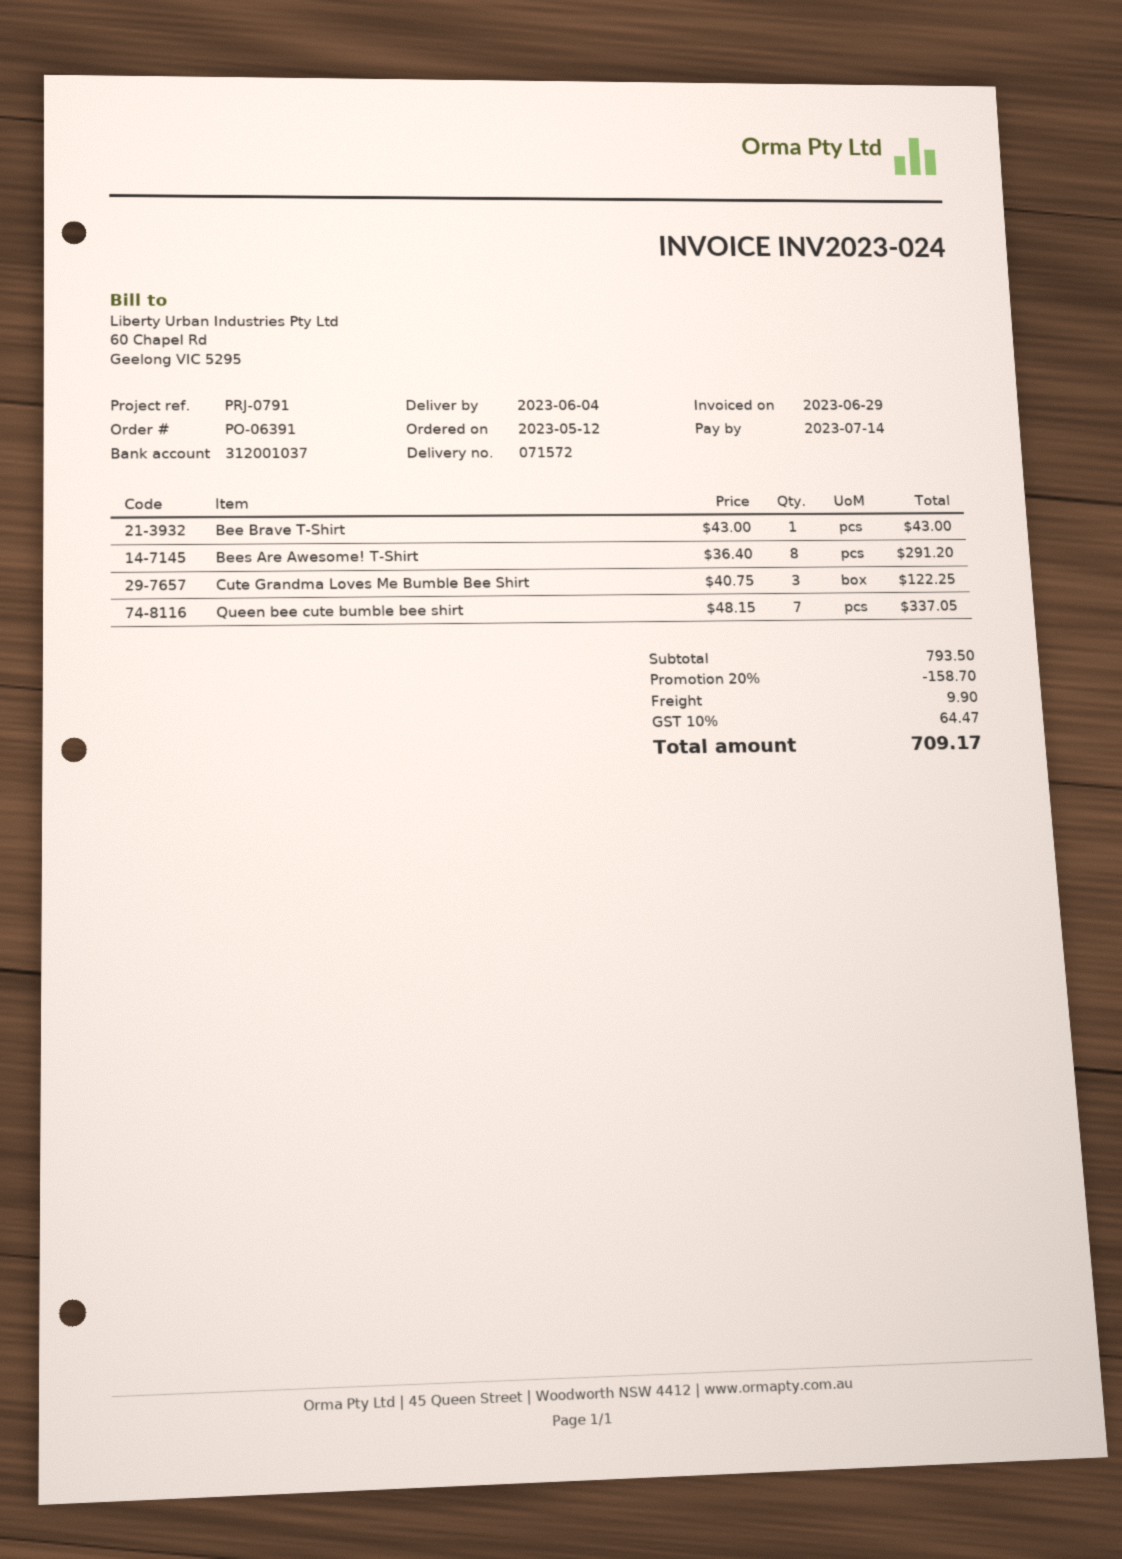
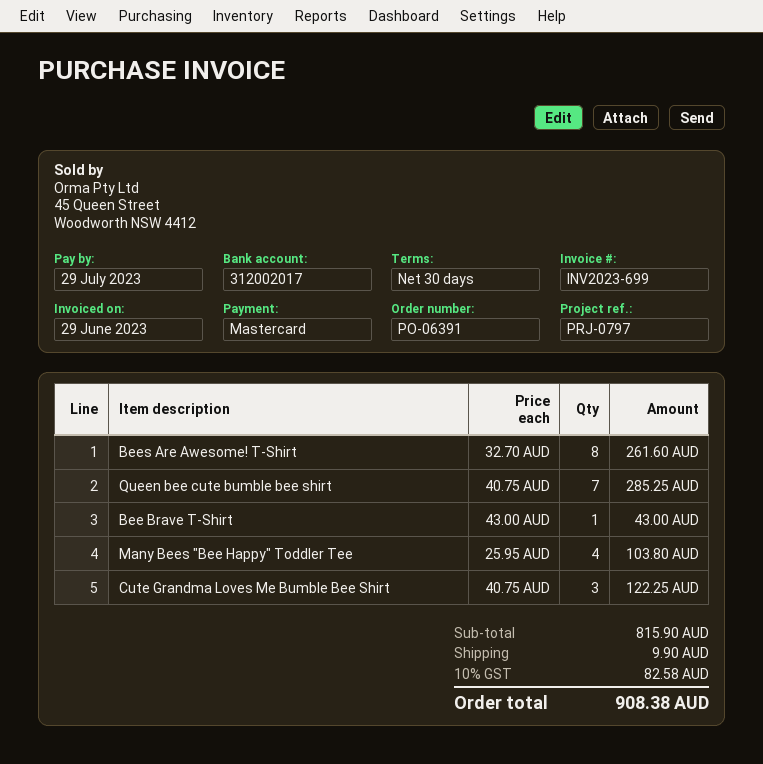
invoice number: INV2023-024 -> INV2023-699
due date: 2023-07-14 -> 2023-07-29
reference: PRJ-0791 -> PRJ-0797
bank account: 312001037 -> 312002017
Bees Are Awesome! T-Shirt: 8 x 36.40 = 291.20 -> 8 x 32.70 = 261.60
Queen bee cute bumble bee shirt: 7 x 48.15 = 337.05 -> 7 x 40.75 = 285.25
Many Bees "Bee Happy" Toddler Tee: none -> 4 x 25.95 = 103.80
subtotal: 793.50 -> 815.90
discount: 20% = 158.70 -> none
tax: 10% = 64.47 -> 10% = 82.58
total: 709.17 -> 908.38

